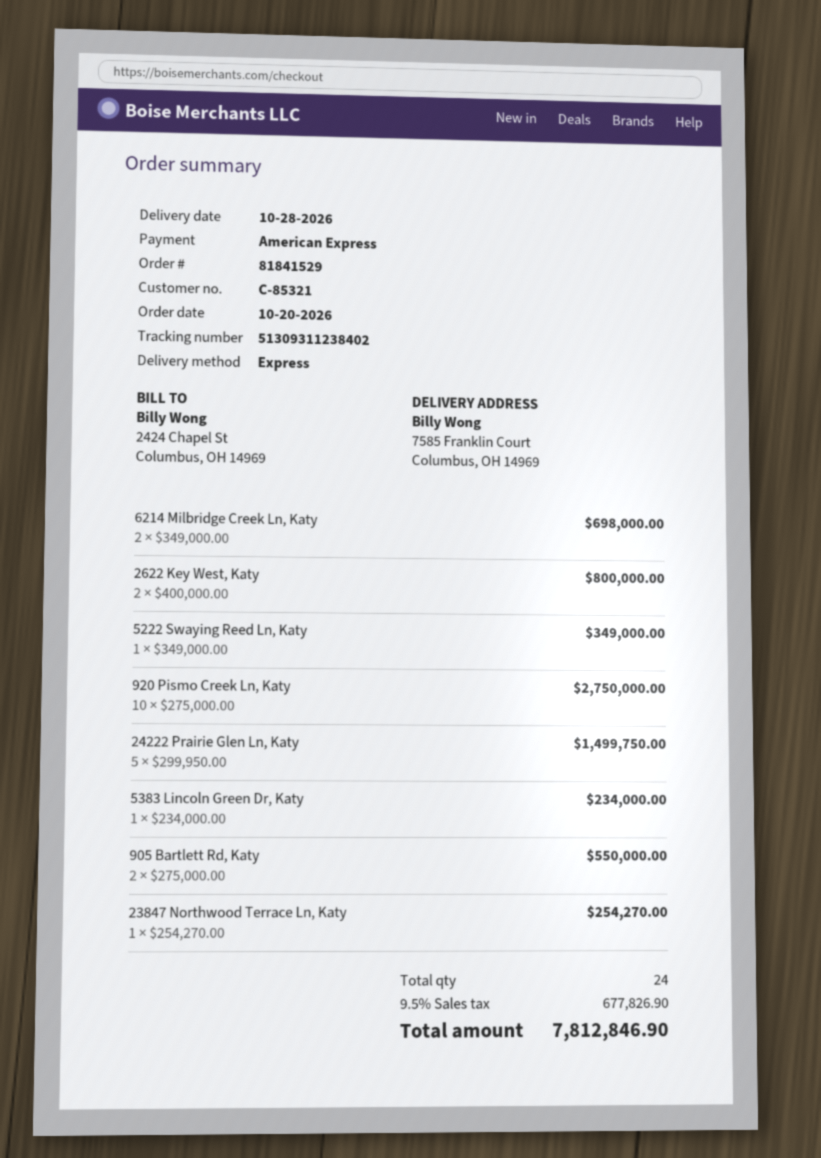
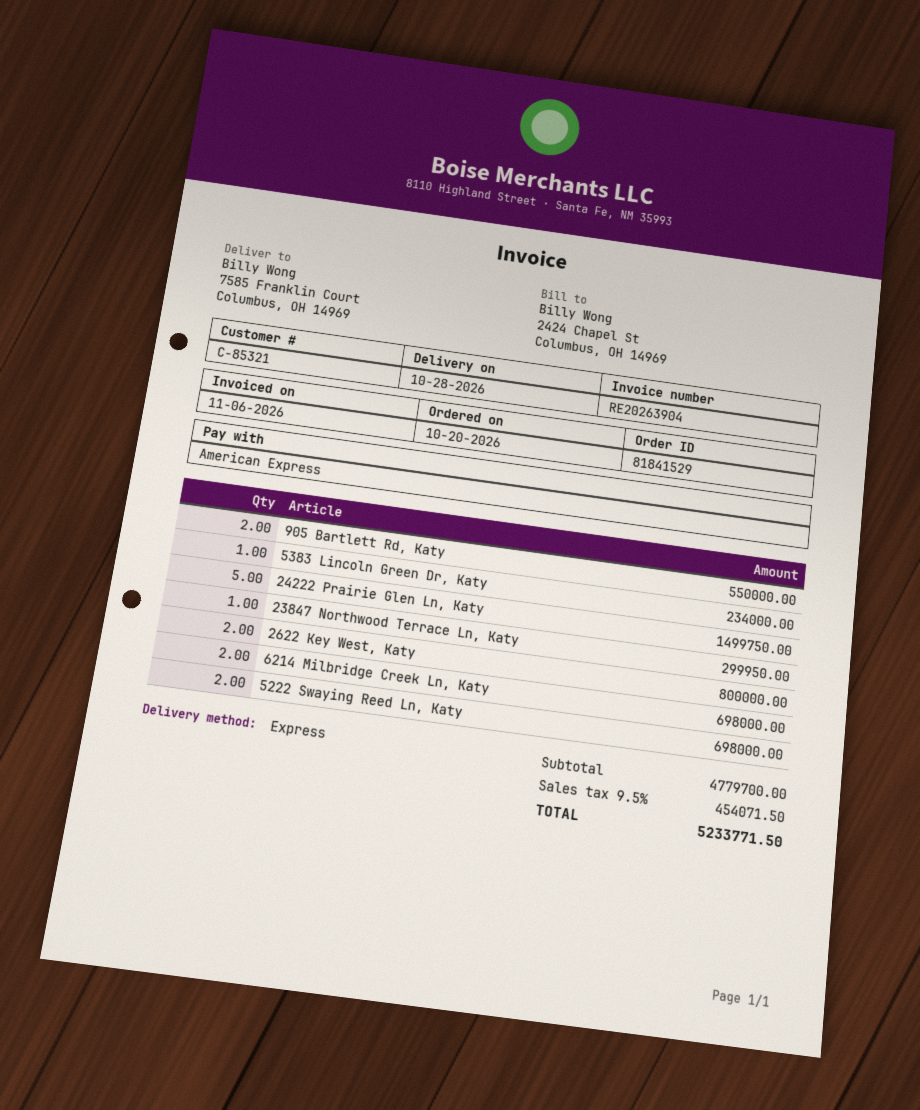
5222 Swaying Reed Ln, Katy: 1 for 349000.00 -> 2 for 698000.00
920 Pismo Creek Ln, Katy: 10 for 2750000.00 -> none
23847 Northwood Terrace Ln, Katy: 1 for 254270.00 -> 1 for 299950.00
tax: 9.5% = 677826.90 -> 9.5% = 454071.50
total: 7812846.90 -> 5233771.50

